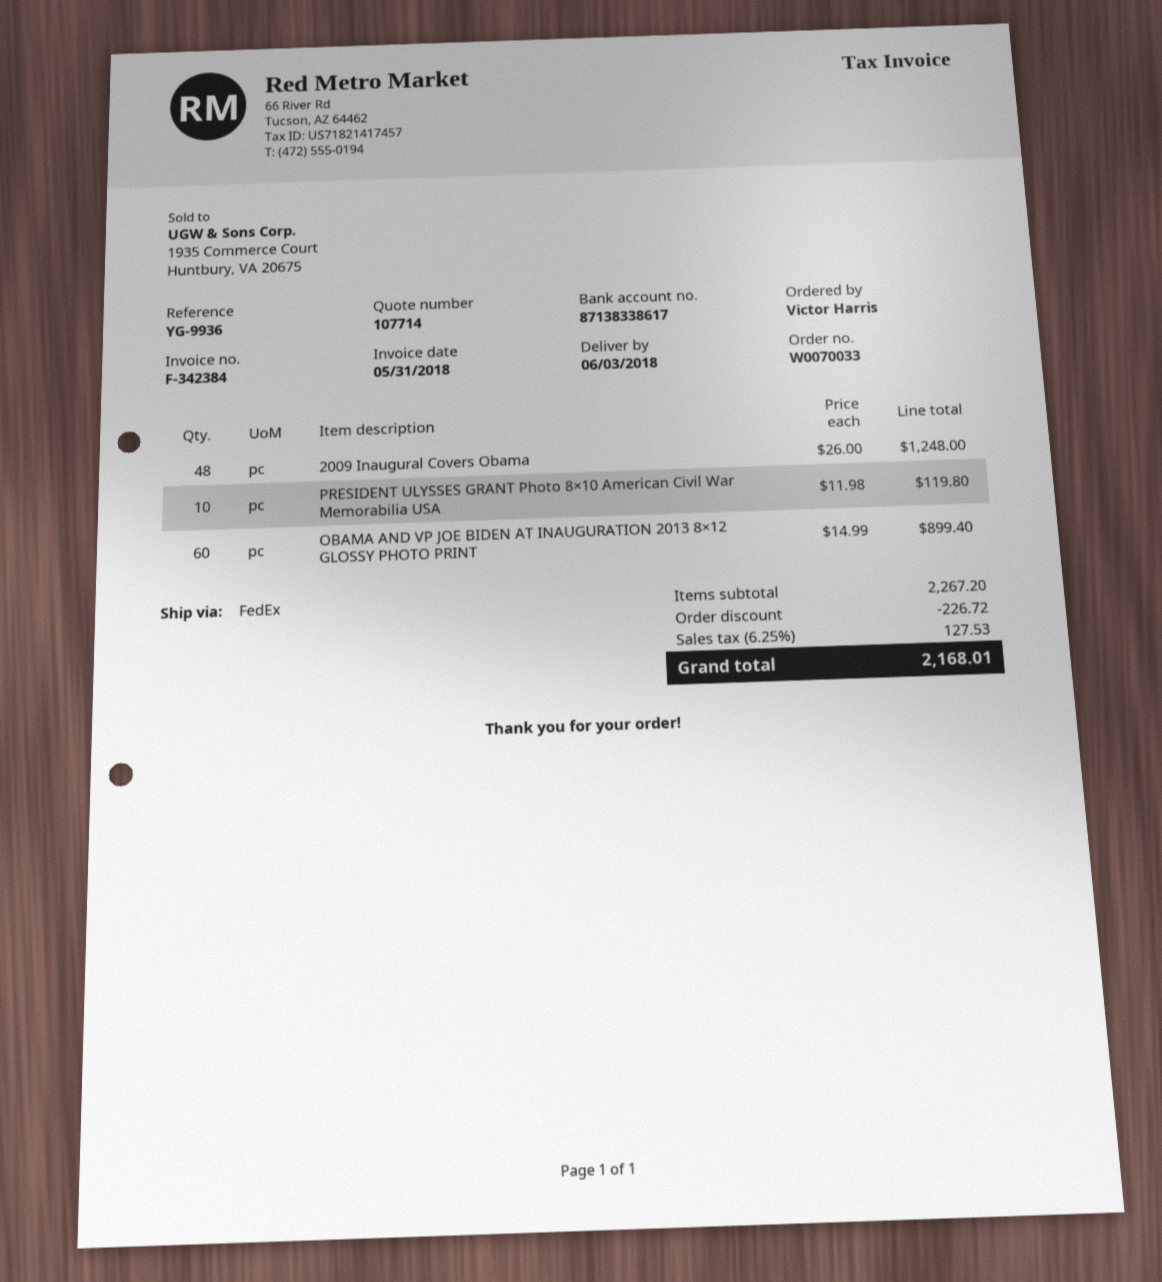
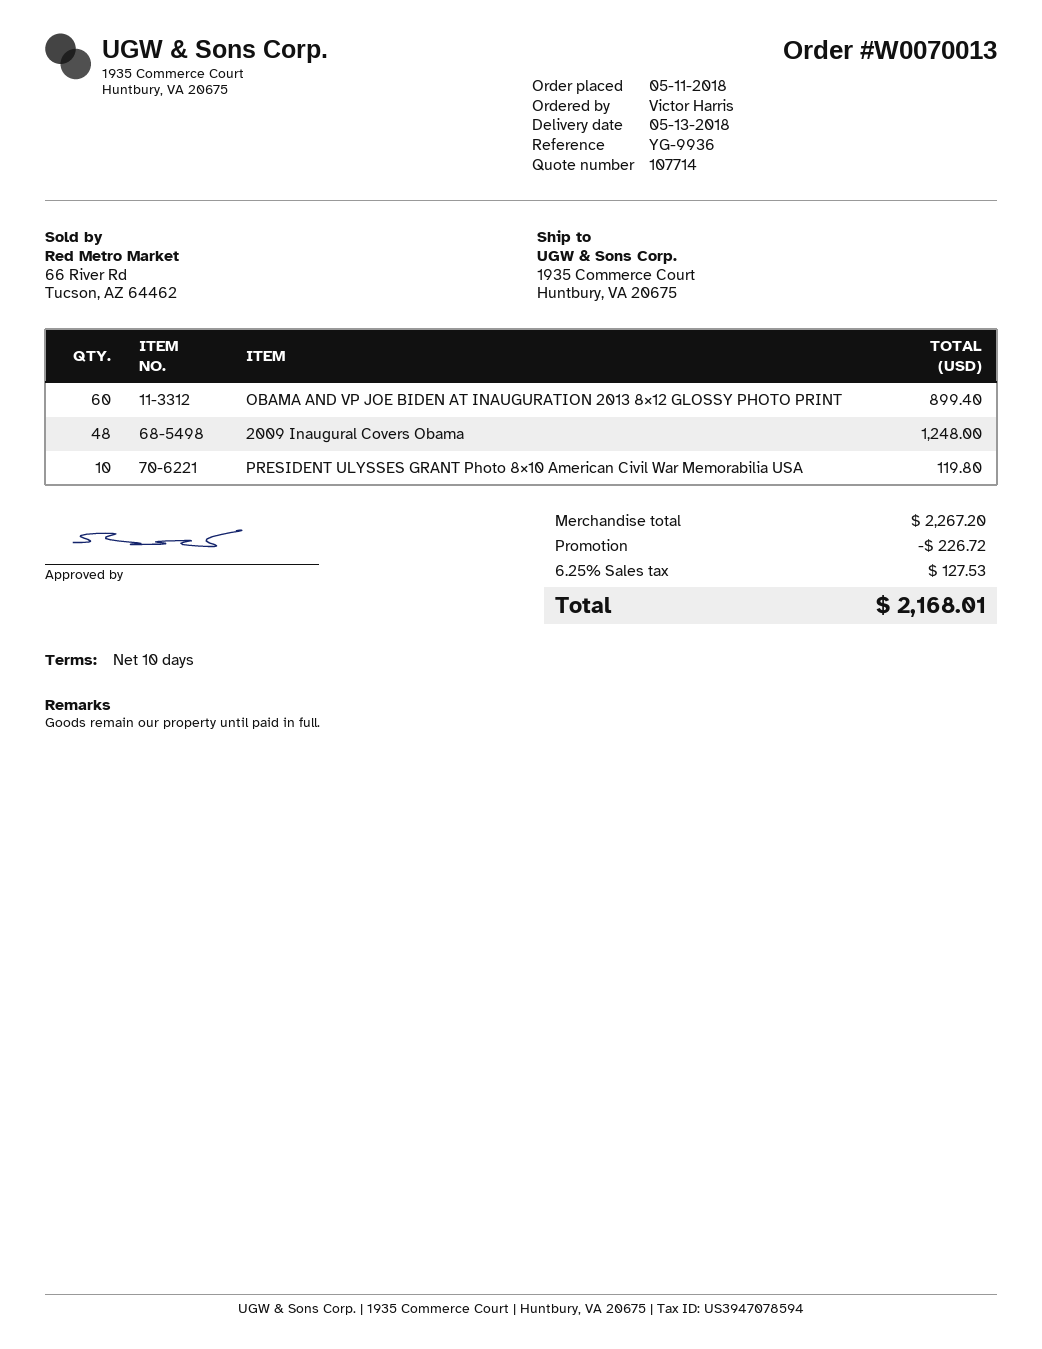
order number: W0070033 -> W0070013
delivery date: 2018-06-03 -> 2018-05-13

